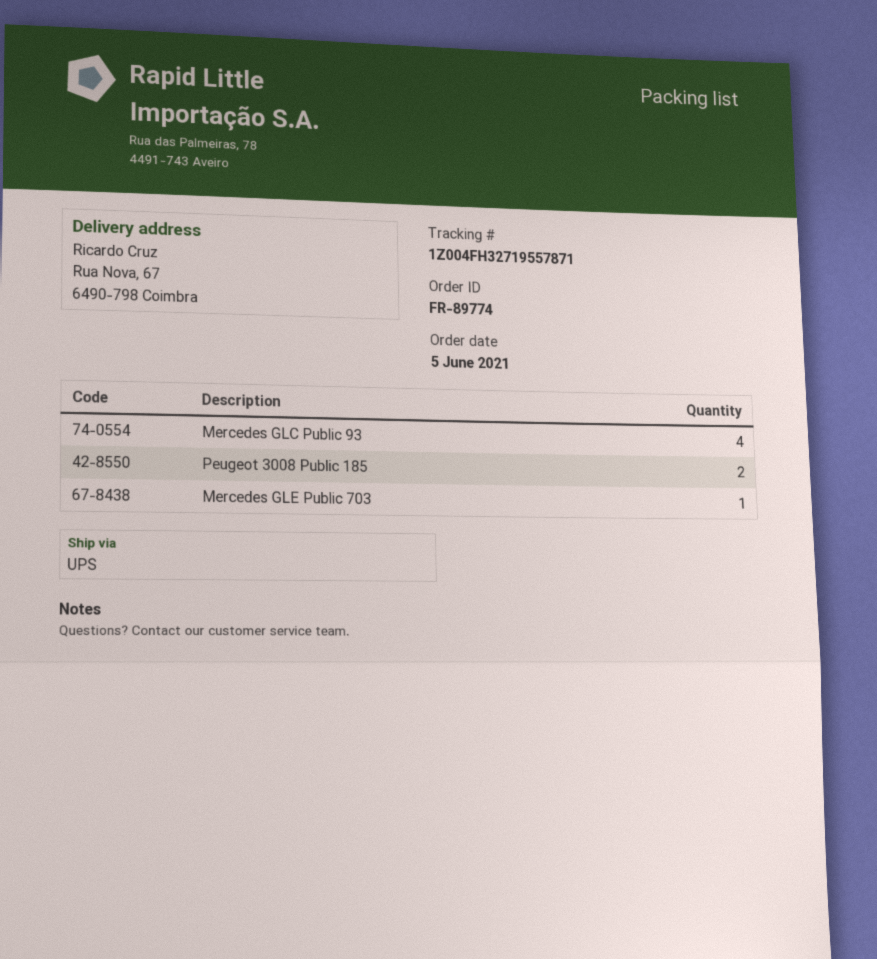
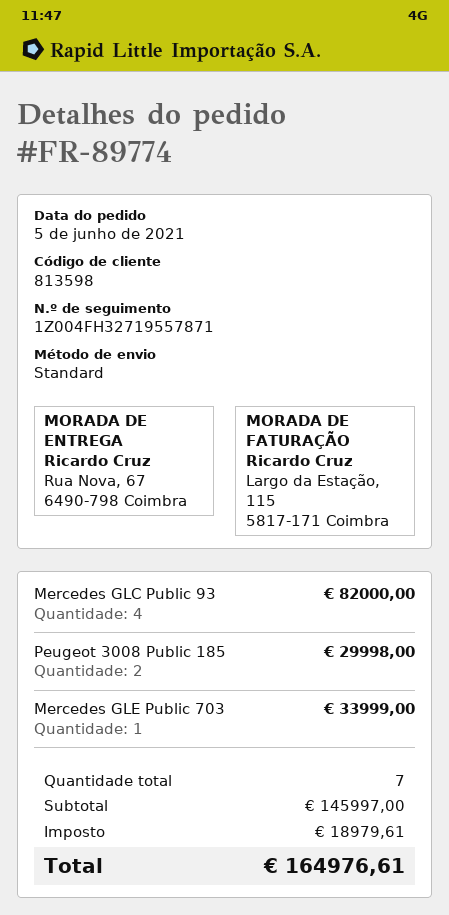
shipping method: UPS -> standard

